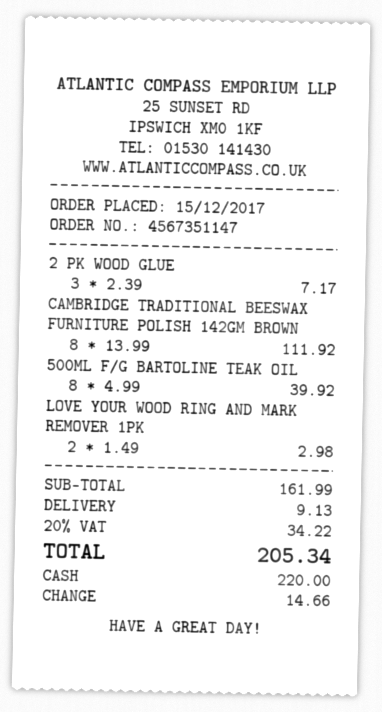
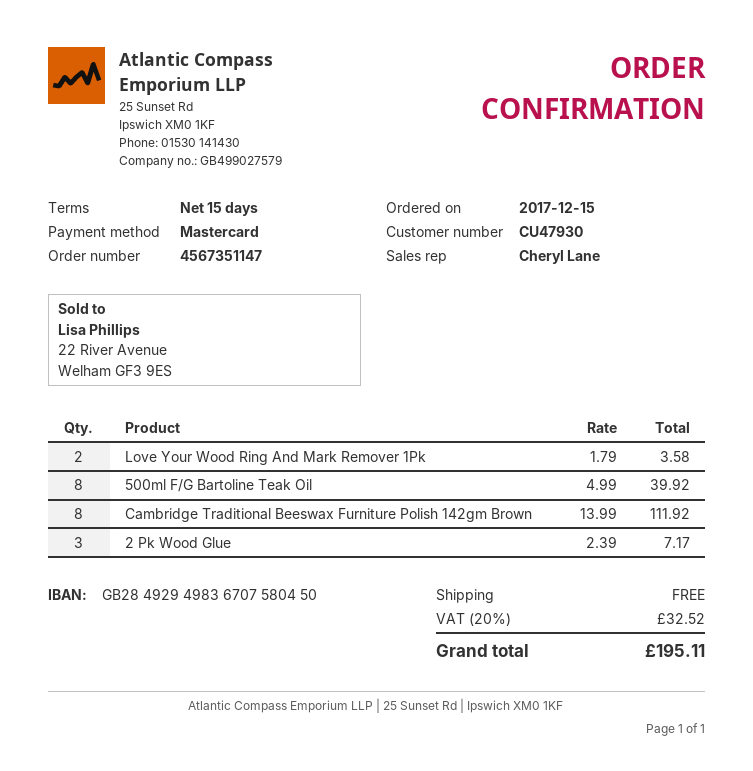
payment method: cash -> Mastercard
LOVE YOUR WOOD RING AND MARK REMOVER 1PK: 2 x 1.49 = 2.98 -> 2 x 1.79 = 3.58
shipping: 9.13 -> 0.00
tax: 20% = 34.22 -> 20% = 32.52
total: 205.34 -> 195.11

